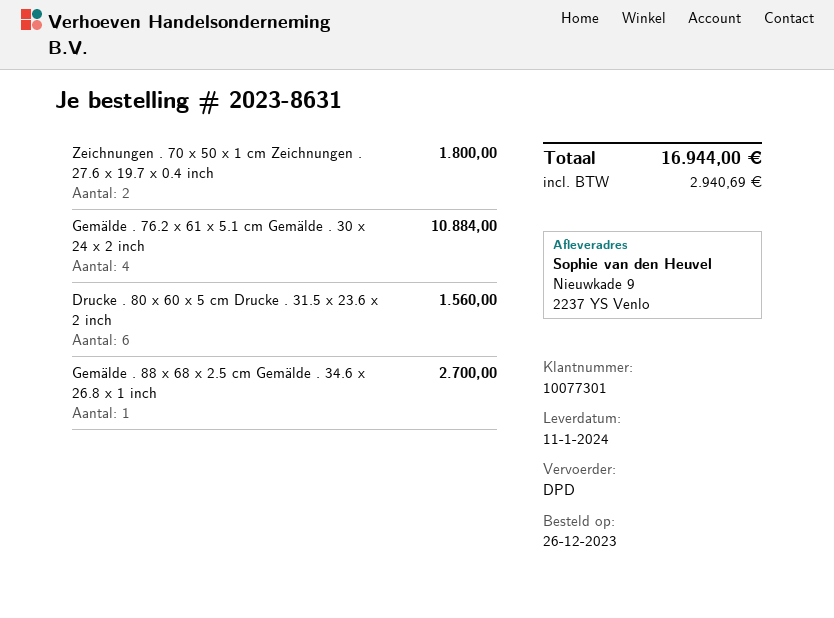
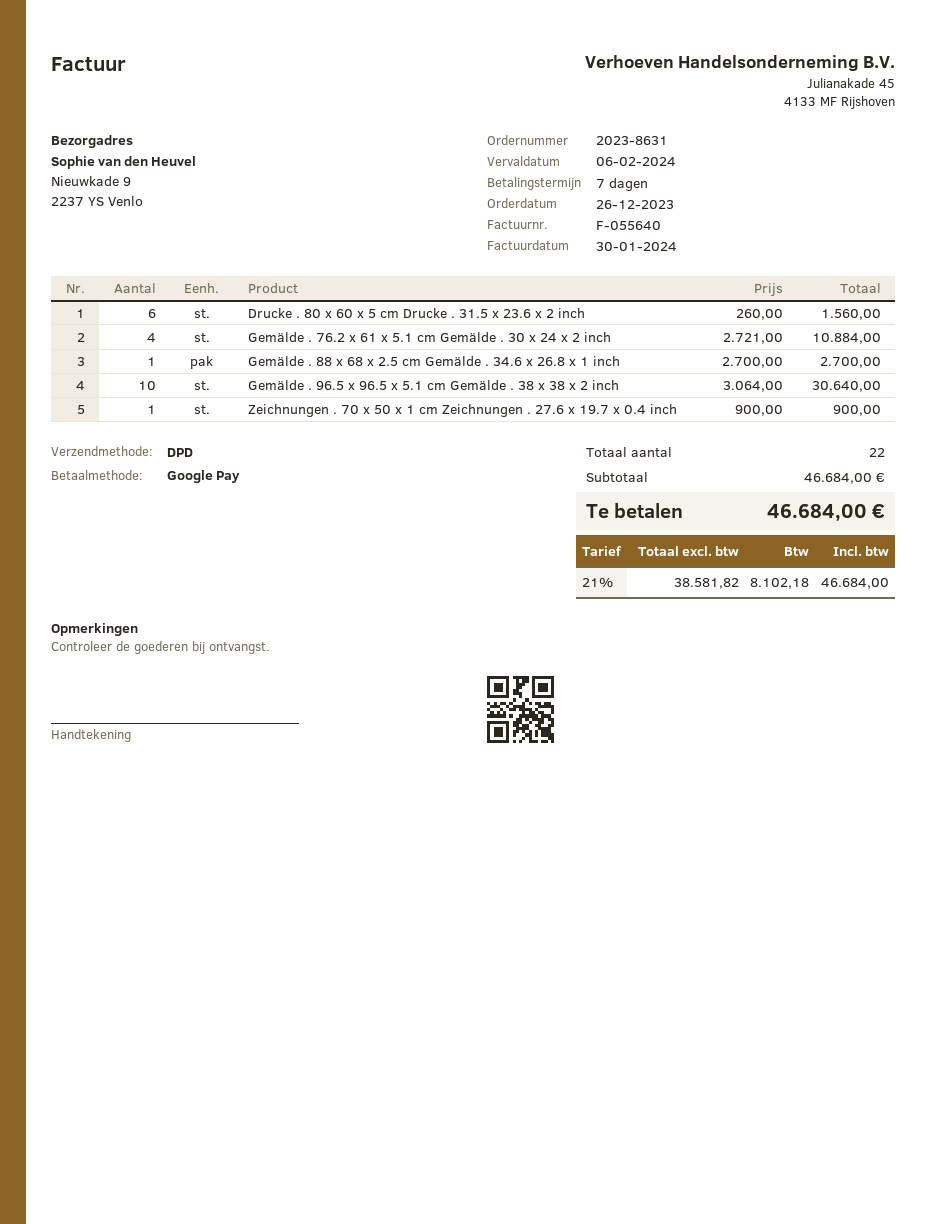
Zeichnungen . 70 x 50 x 1 cm Zeichnungen . 27.6 x 19.7 x 0.4 inch: 2 for 1800.00 -> 1 for 900.00
Gemälde . 96.5 x 96.5 x 5.1 cm Gemälde . 38 x 38 x 2 inch: none -> 10 for 30640.00
tax: 2940.69 -> 8102.18
total: 16944.00 -> 46684.00

